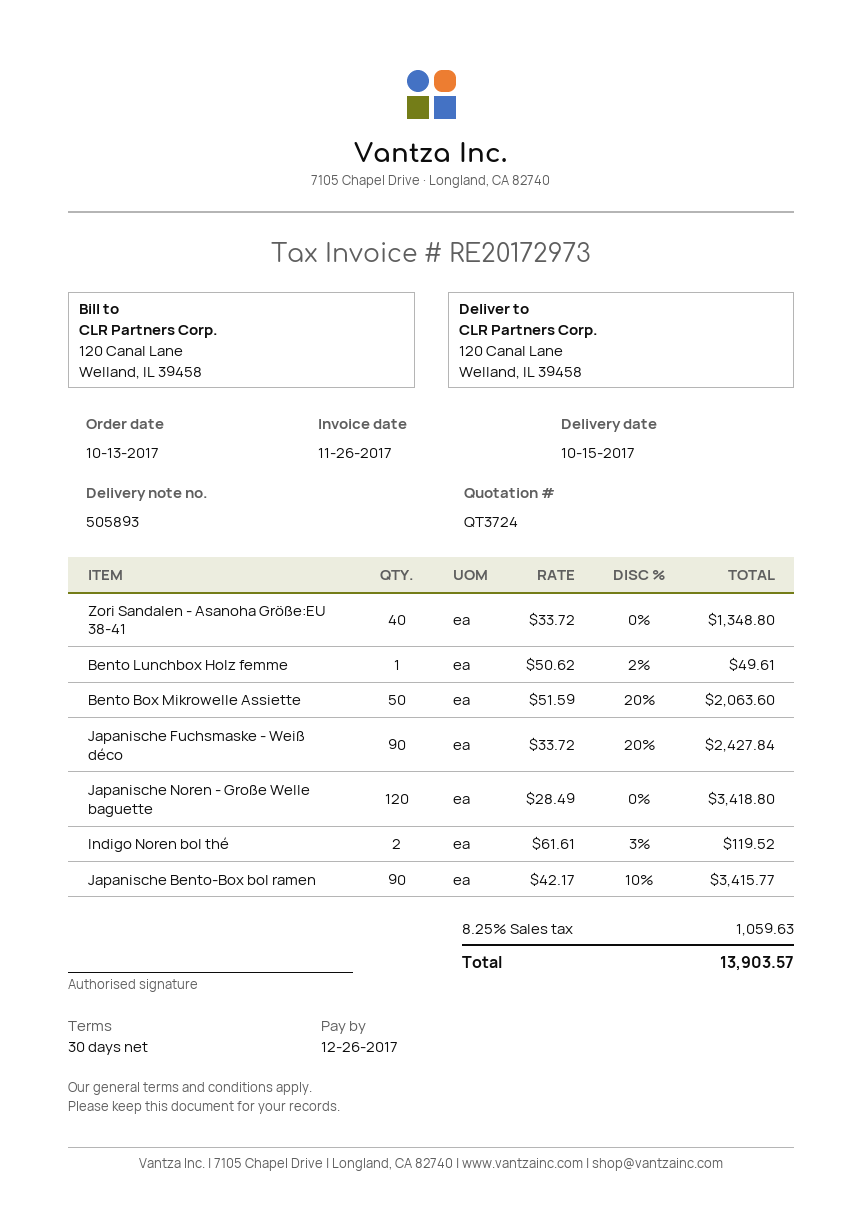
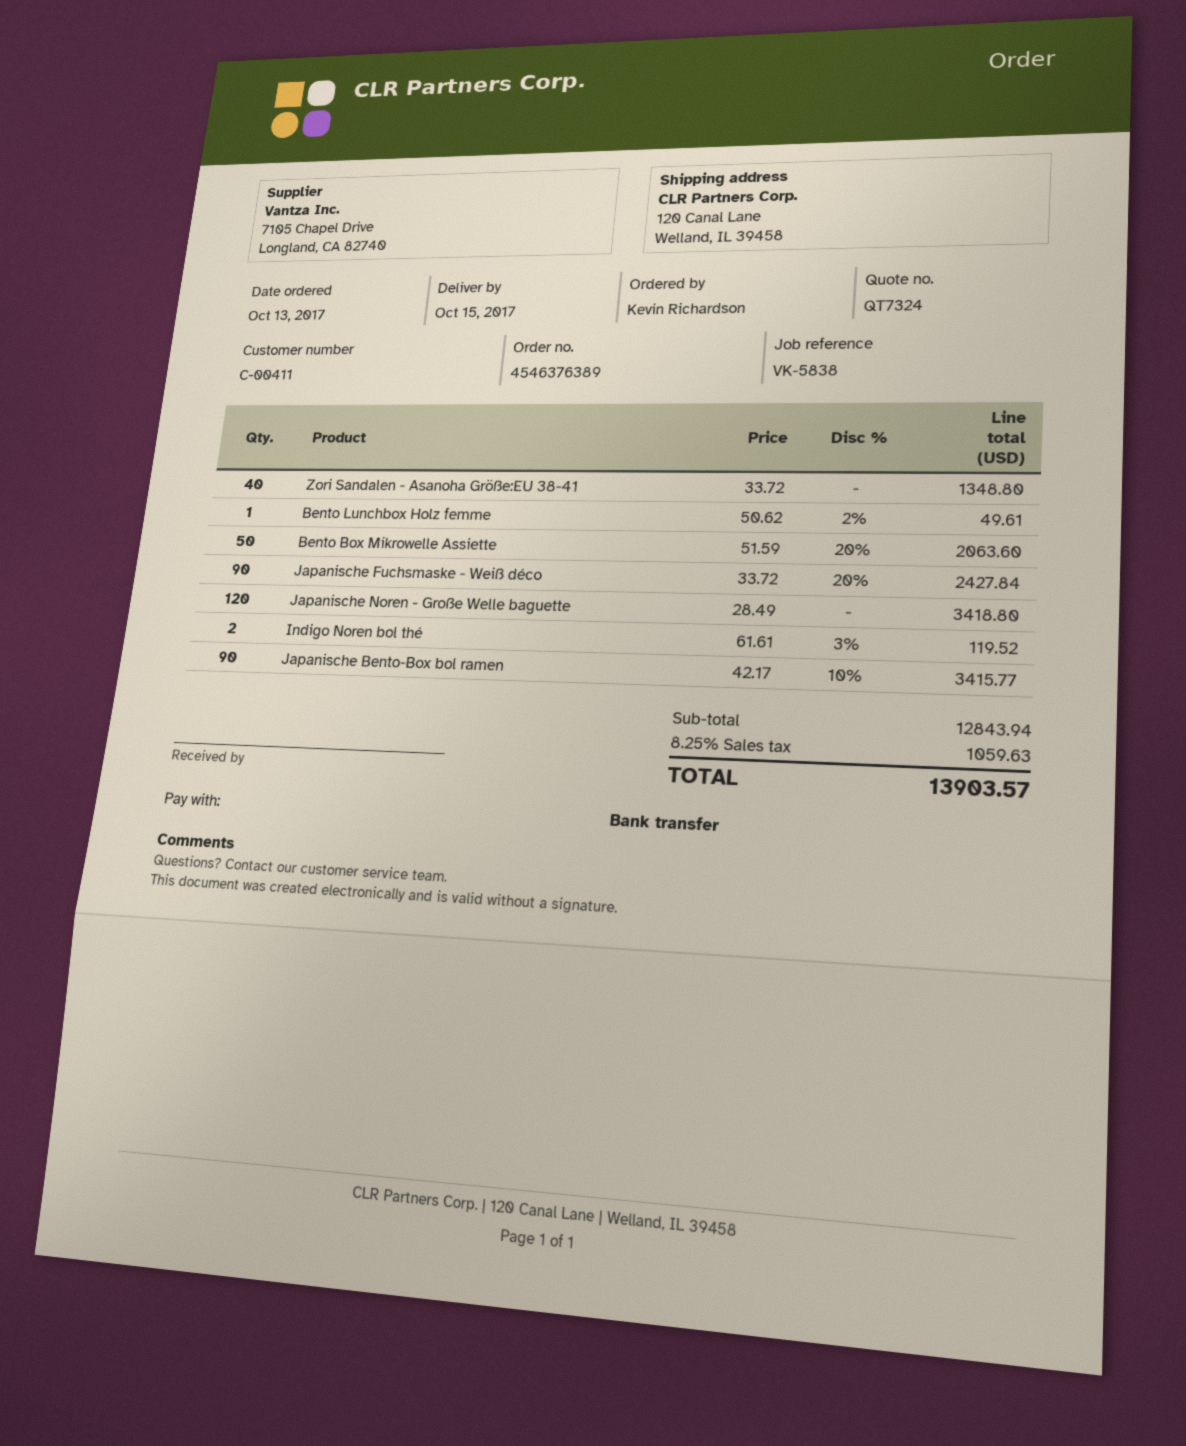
quote number: QT3724 -> QT7324

